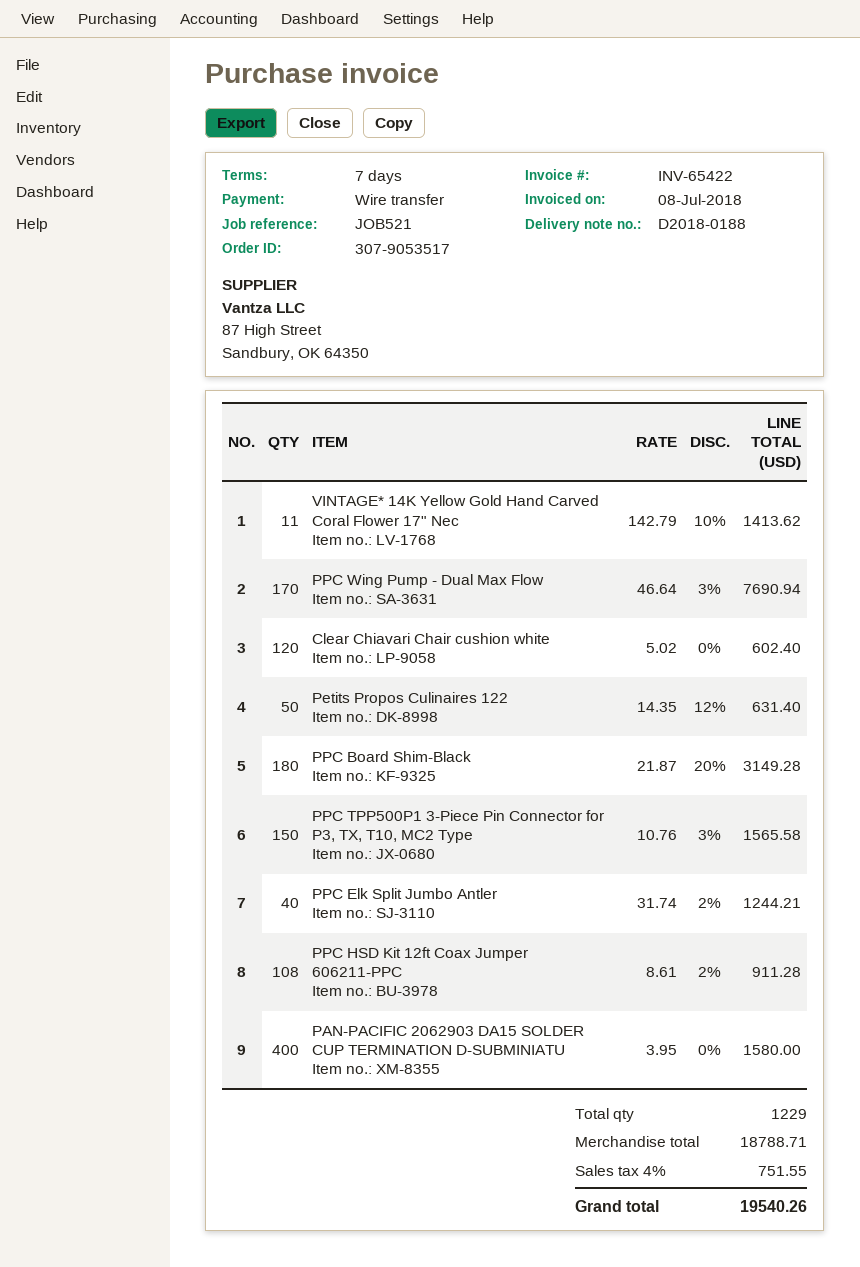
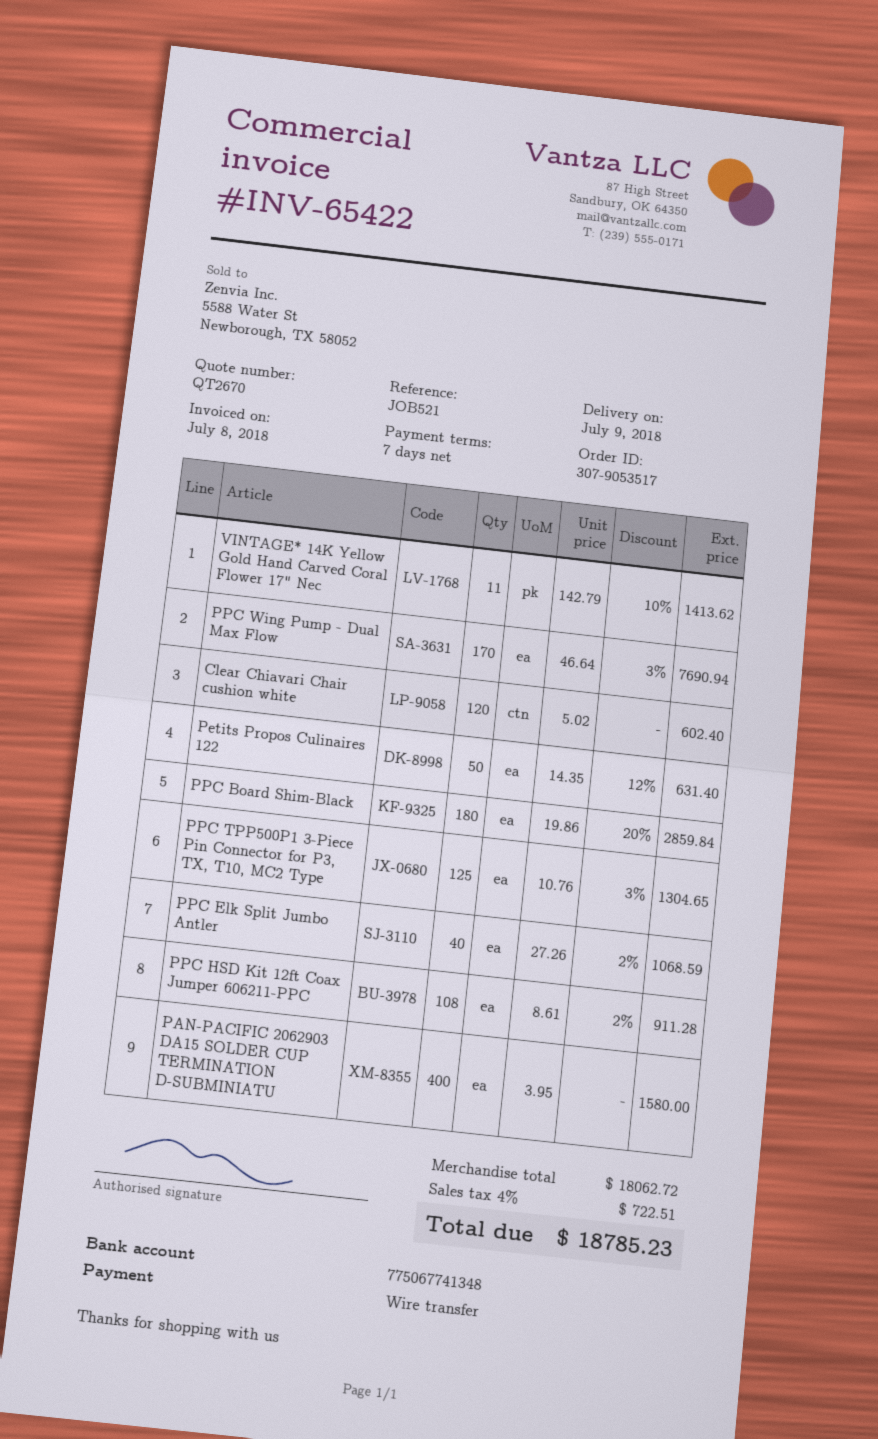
PPC Board Shim-Black: 180 x 21.87 - 20% = 3149.28 -> 180 x 19.86 - 20% = 2859.84
PPC TPP500P1 3-Piece Pin Connector for P3, TX, T10, MC2 Type: 150 x 10.76 - 3% = 1565.58 -> 125 x 10.76 - 3% = 1304.65
PPC Elk Split Jumbo Antler: 40 x 31.74 - 2% = 1244.21 -> 40 x 27.26 - 2% = 1068.59
subtotal: 18788.71 -> 18062.72
tax: 4% = 751.55 -> 4% = 722.51
total: 19540.26 -> 18785.23

